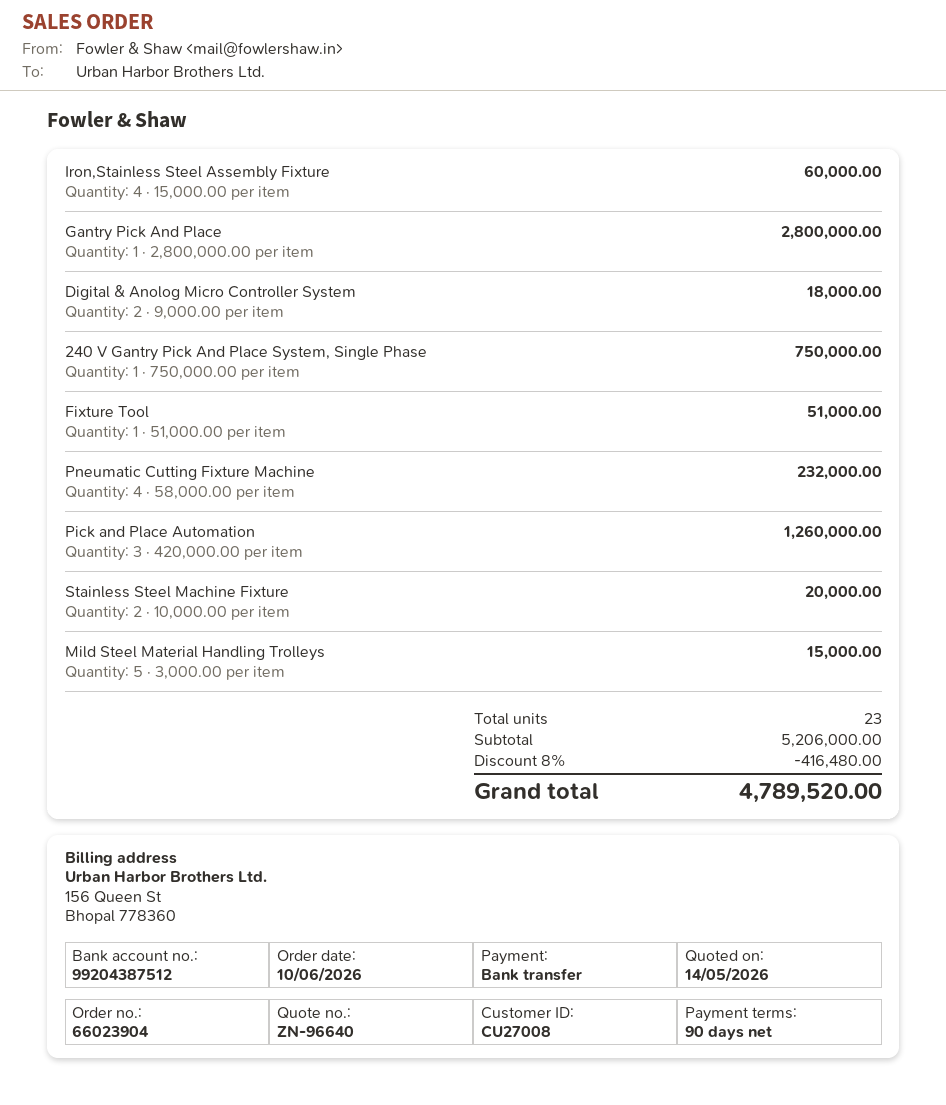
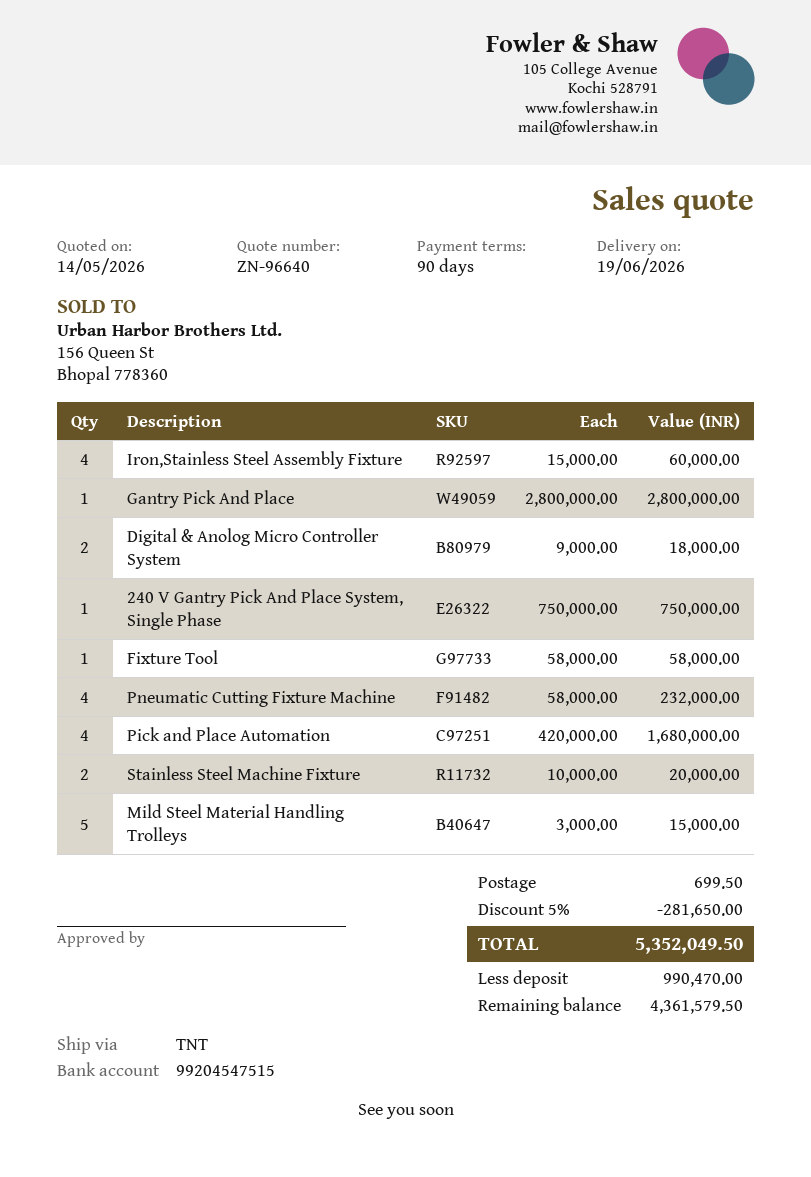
bank account: 99204387512 -> 99204547515
Fixture Tool: 1 x 51000.00 = 51000.00 -> 1 x 58000.00 = 58000.00
Pick and Place Automation: 3 x 420000.00 = 1260000.00 -> 4 x 420000.00 = 1680000.00
discount: 8% = 416480.00 -> 5% = 281650.00
shipping: none -> 699.50
total: 4789520.00 -> 5352049.50

